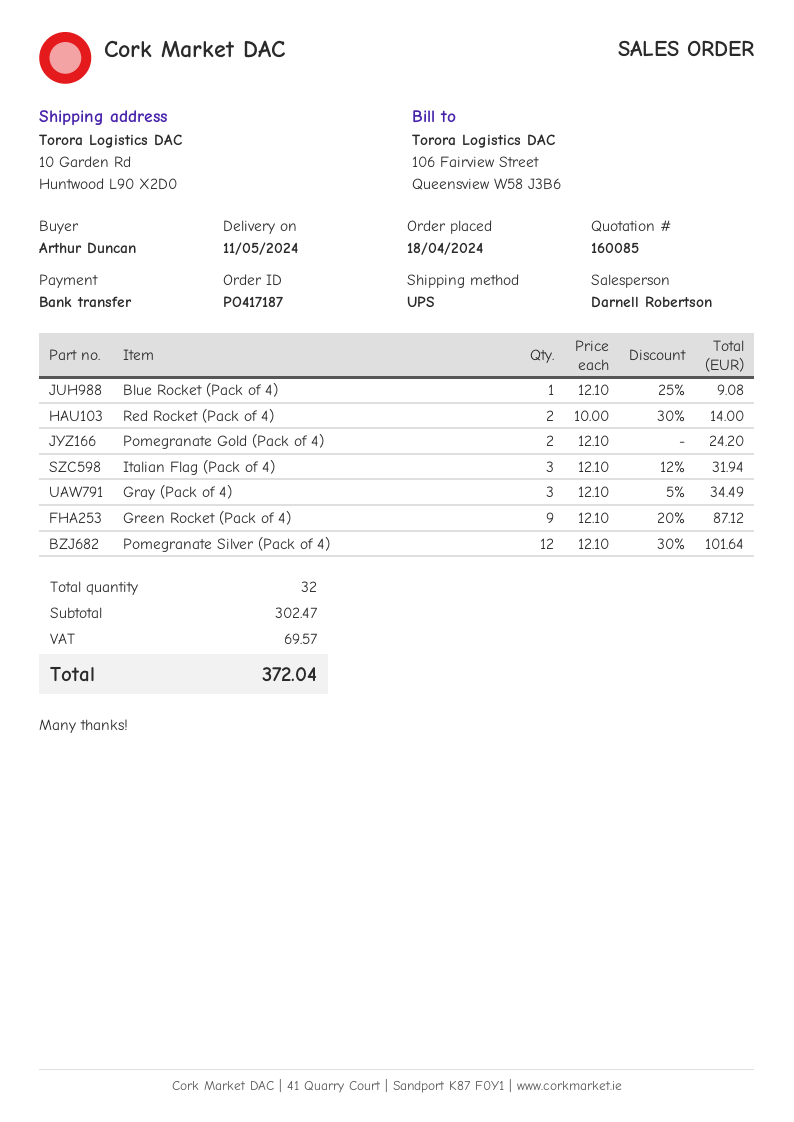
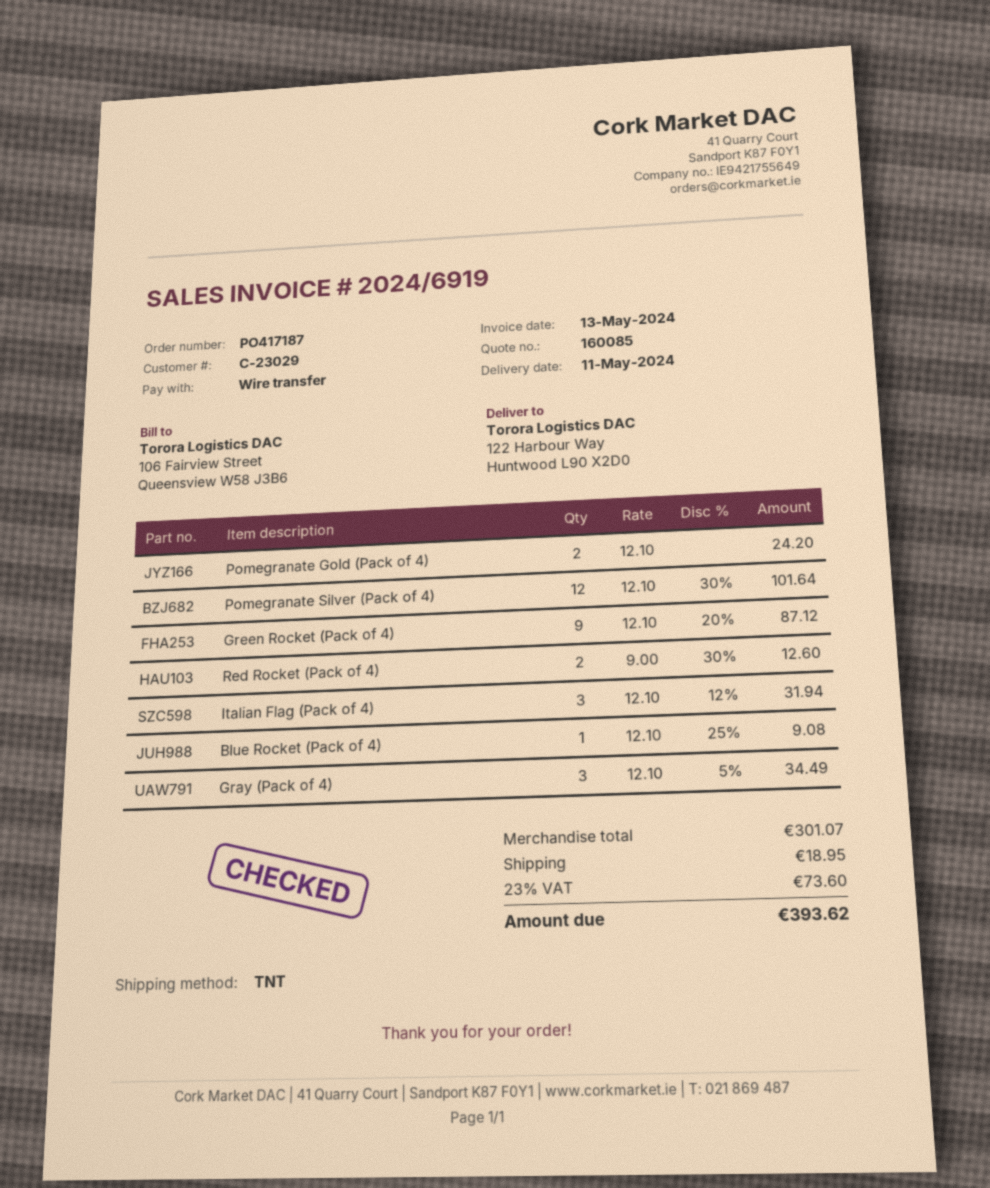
shipping method: UPS -> TNT
ship to: 10 Garden Rd, Huntwood L90 X2D0 -> 122 Harbour Way, Huntwood L90 X2D0
Red Rocket (Pack of 4): 2 x 10.00 - 30% = 14.00 -> 2 x 9.00 - 30% = 12.60
subtotal: 302.47 -> 301.07
shipping: none -> 18.95
tax: 69.57 -> 73.60
total: 372.04 -> 393.62

